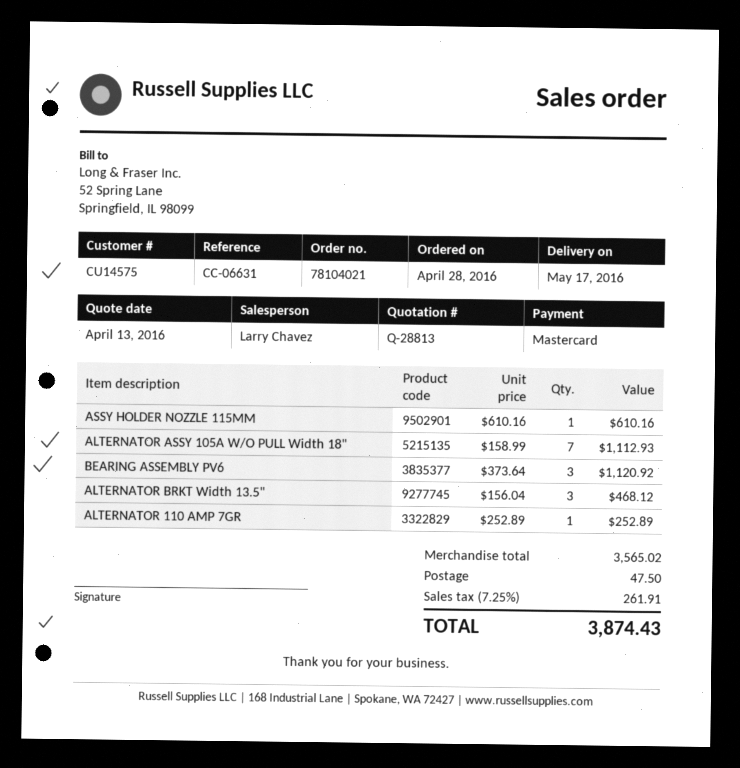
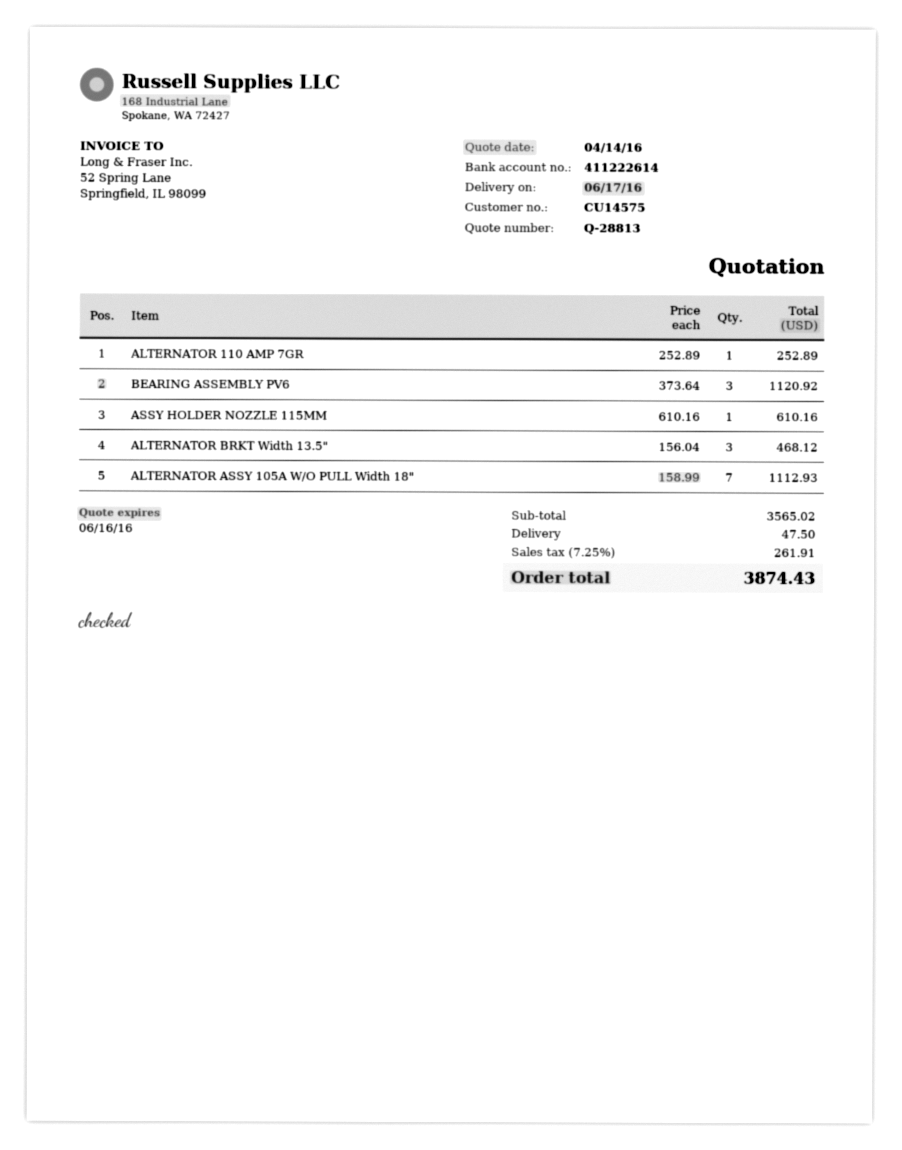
quote date: 2016-04-13 -> 2016-04-14
delivery date: 2016-05-17 -> 2016-06-17

